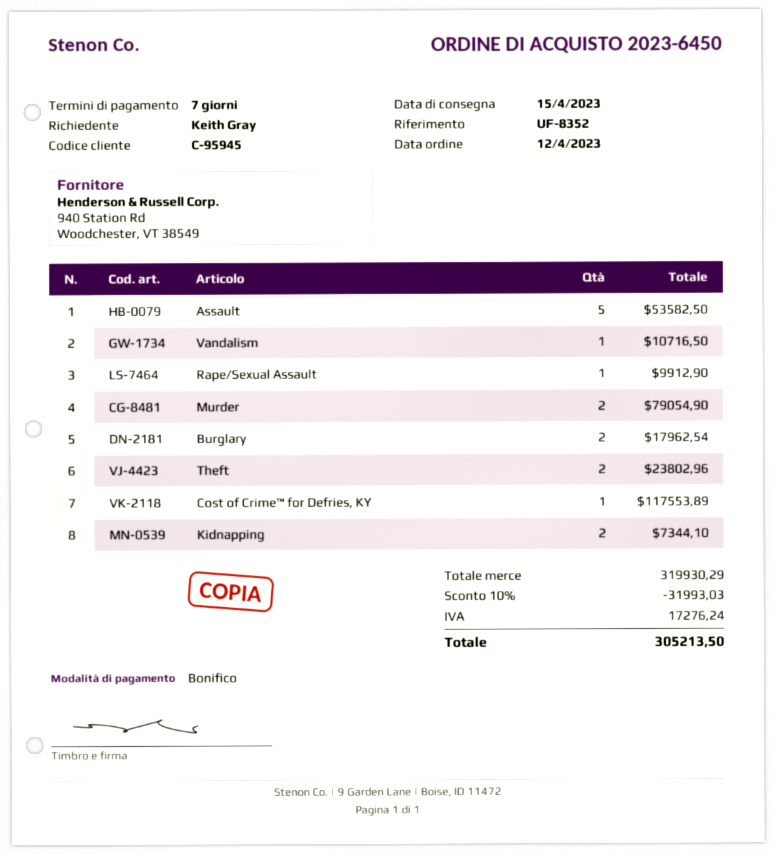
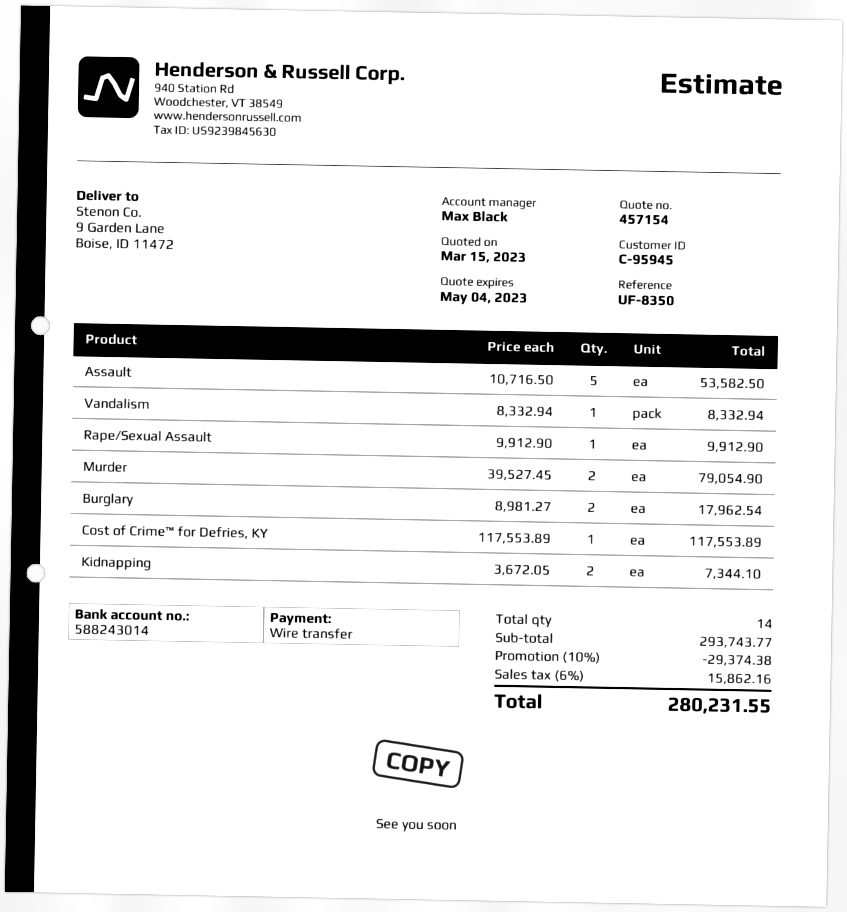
reference: UF-8352 -> UF-8350
Vandalism: 1 for 10716.50 -> 1 for 8332.94
Theft: 2 for 23802.96 -> none
subtotal: 319930.29 -> 293743.77
discount: 10% = 31993.03 -> 10% = 29374.38
tax: 17276.24 -> 15862.16
total: 305213.50 -> 280231.55

